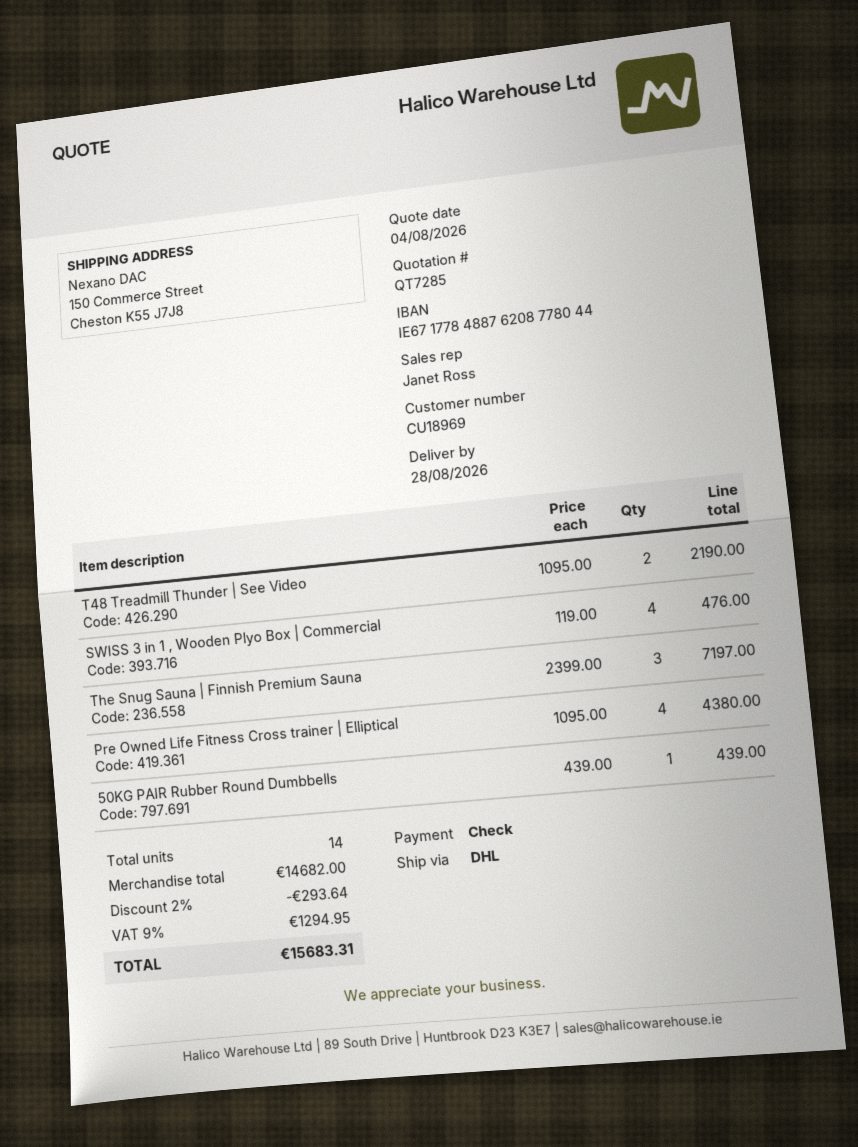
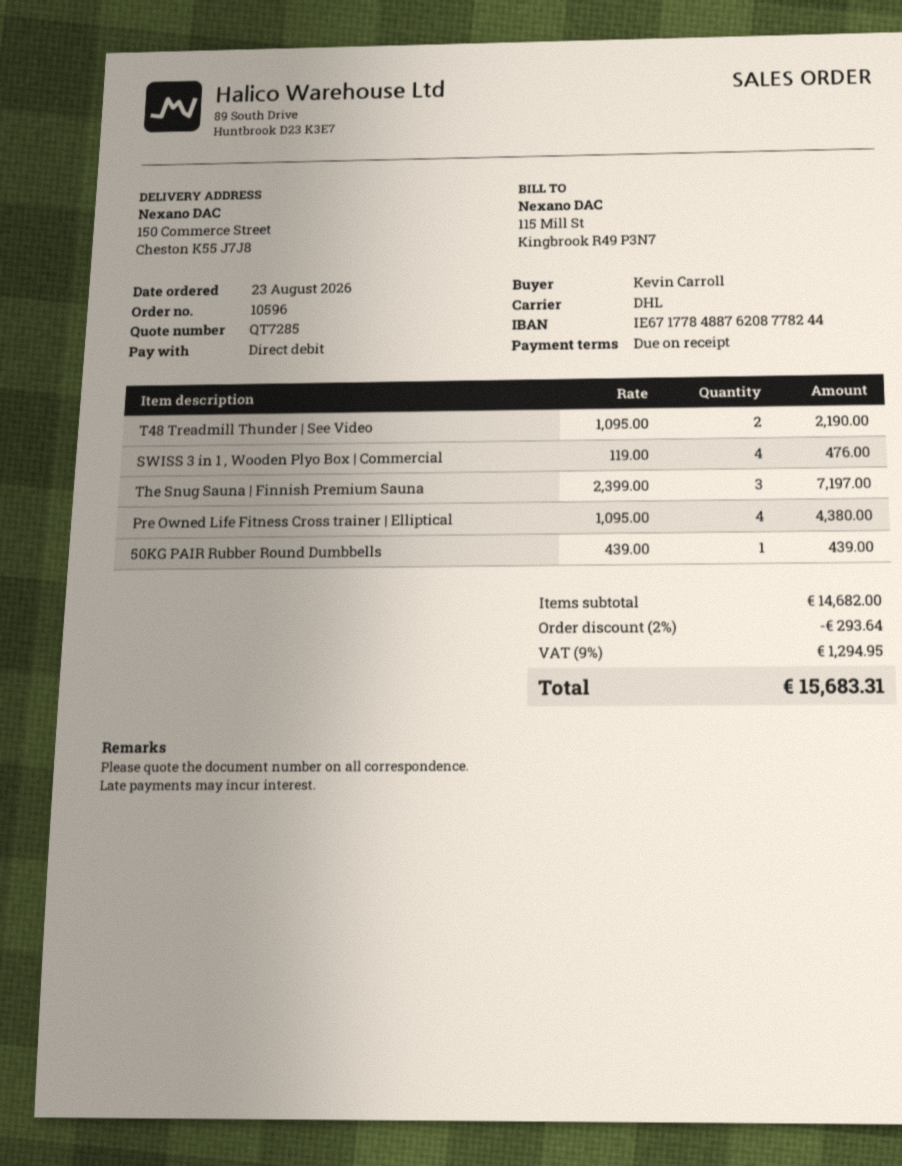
payment method: cheque -> direct debit
bank account: IE67177848876208778044 -> IE67177848876208778244

